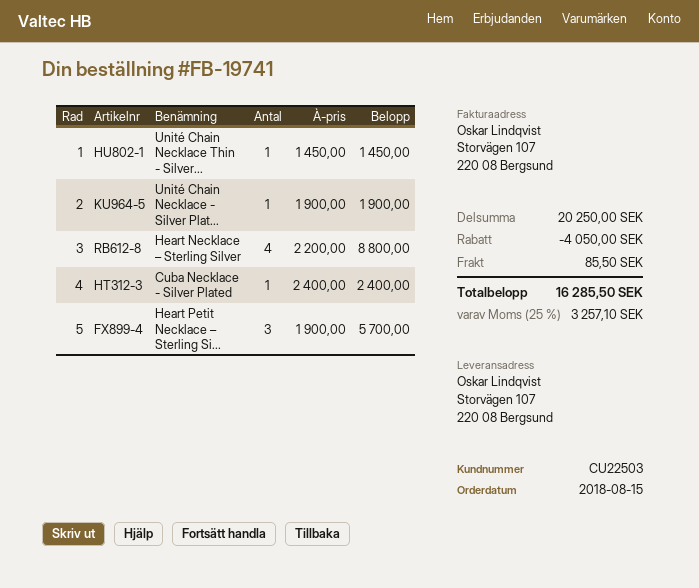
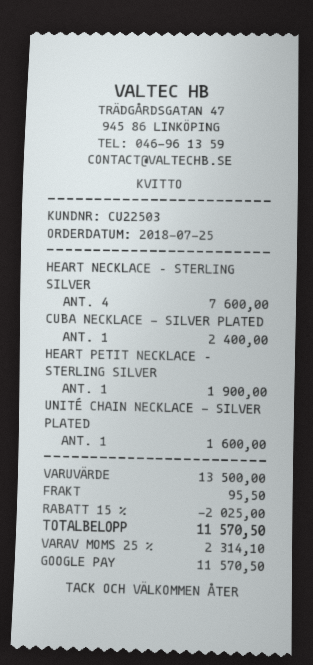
order date: 2018-08-15 -> 2018-07-25
Unité Chain Necklace Thin - Silver...: 1 for 1450.00 -> none
Unité Chain Necklace - Silver Plat...: 1 for 1900.00 -> 1 for 1600.00
Heart Necklace – Sterling Silver: 4 for 8800.00 -> 4 for 7600.00
Heart Petit Necklace – Sterling Si...: 3 for 5700.00 -> 1 for 1900.00
subtotal: 20250.00 -> 13500.00
discount: 4050.00 -> 2025.00
shipping: 85.50 -> 95.50
tax: 25% = 3257.10 -> 25% = 2314.10
total: 16285.50 -> 11570.50

